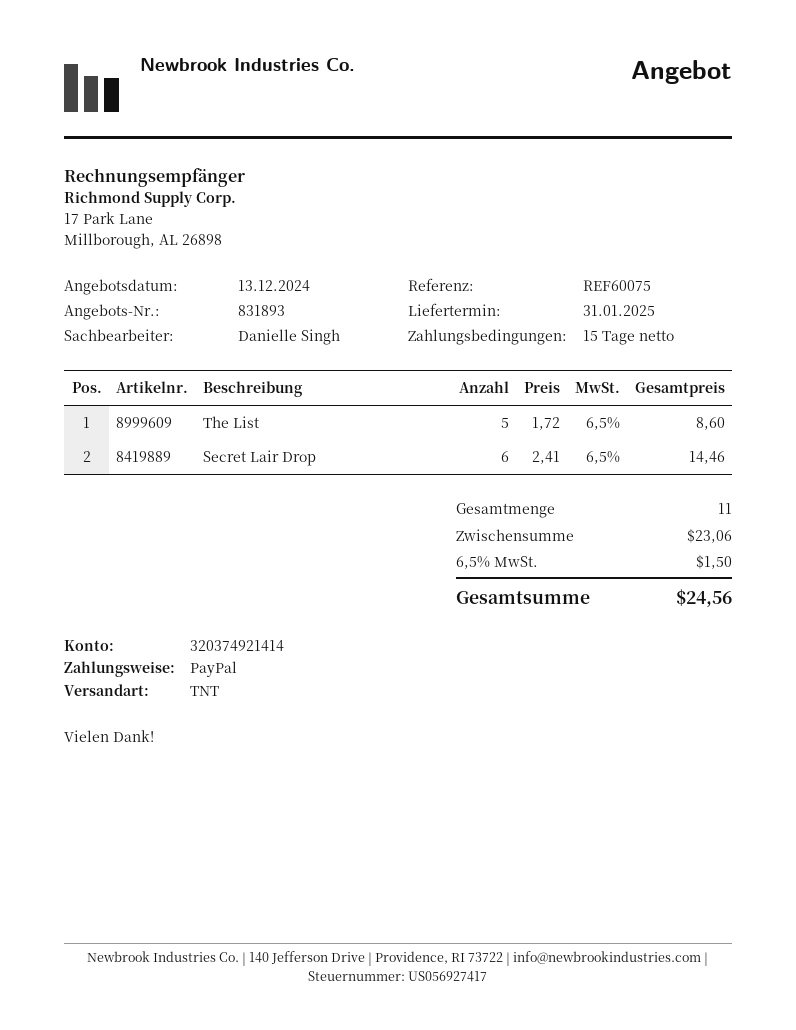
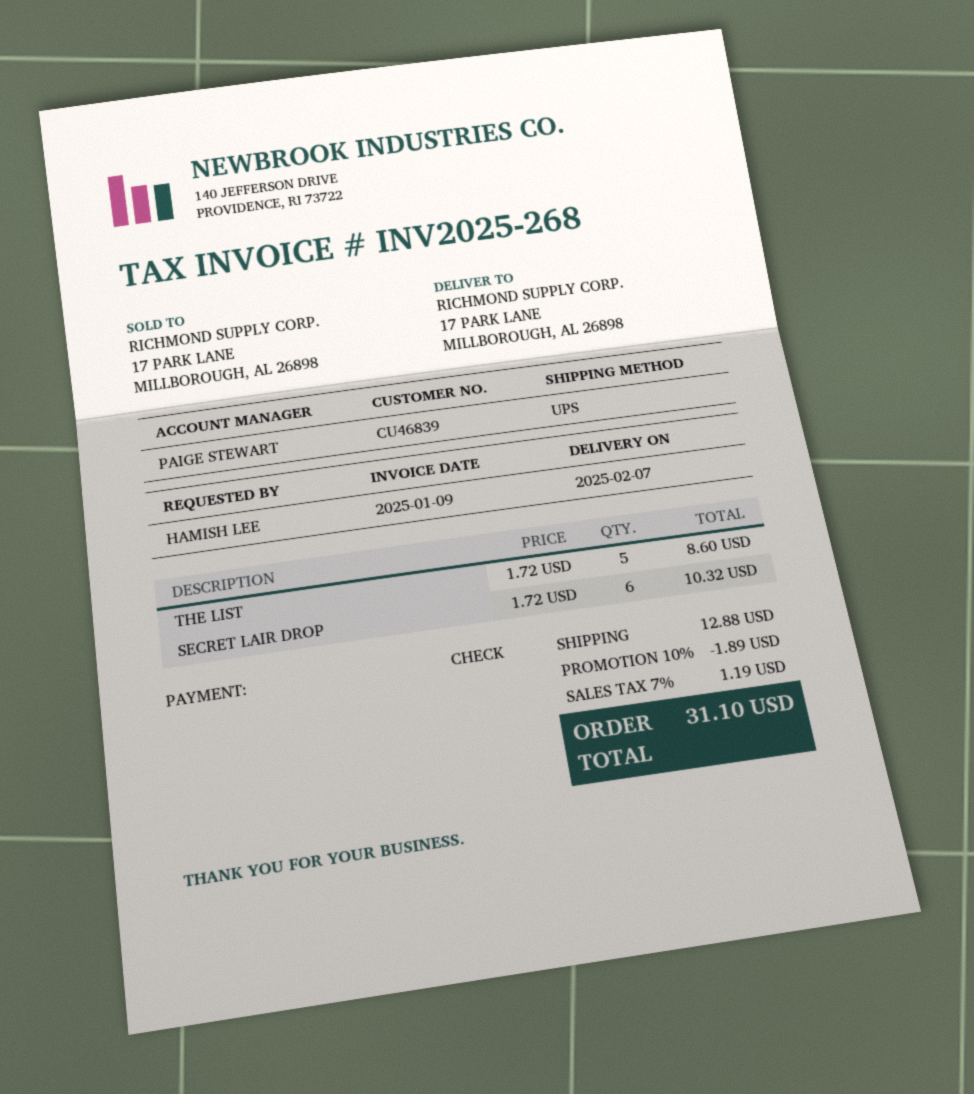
delivery date: 2025-01-31 -> 2025-02-07
sales rep: Danielle Singh -> PAIGE STEWART
payment method: PayPal -> cheque
shipping method: TNT -> UPS
Secret Lair Drop: 6 x 2.41 = 14.46 -> 6 x 1.72 = 10.32
discount: none -> 10% = 1.89
shipping: none -> 12.88
tax: 6.5% = 1.50 -> 7% = 1.19
total: 24.56 -> 31.10

